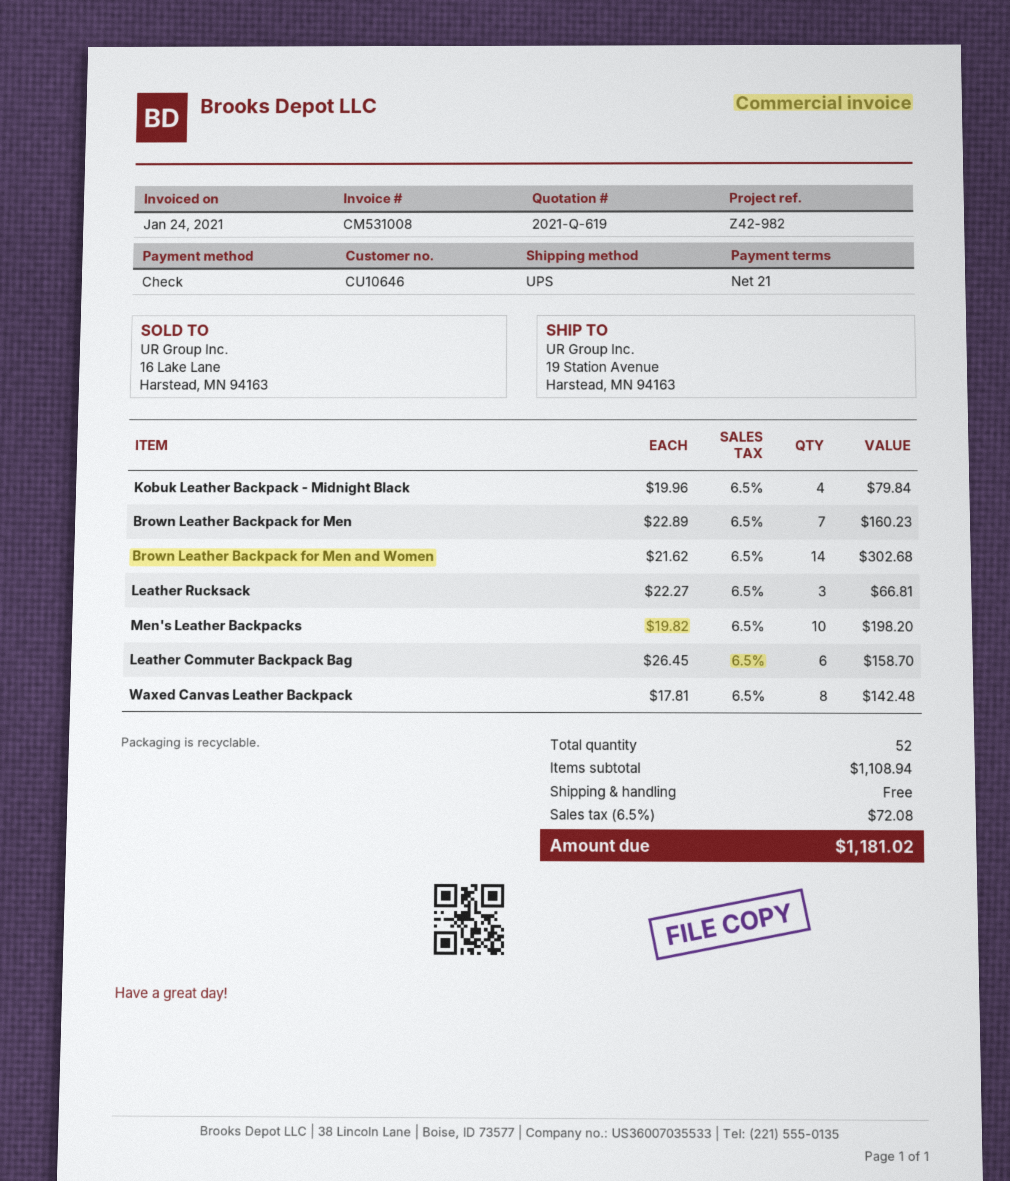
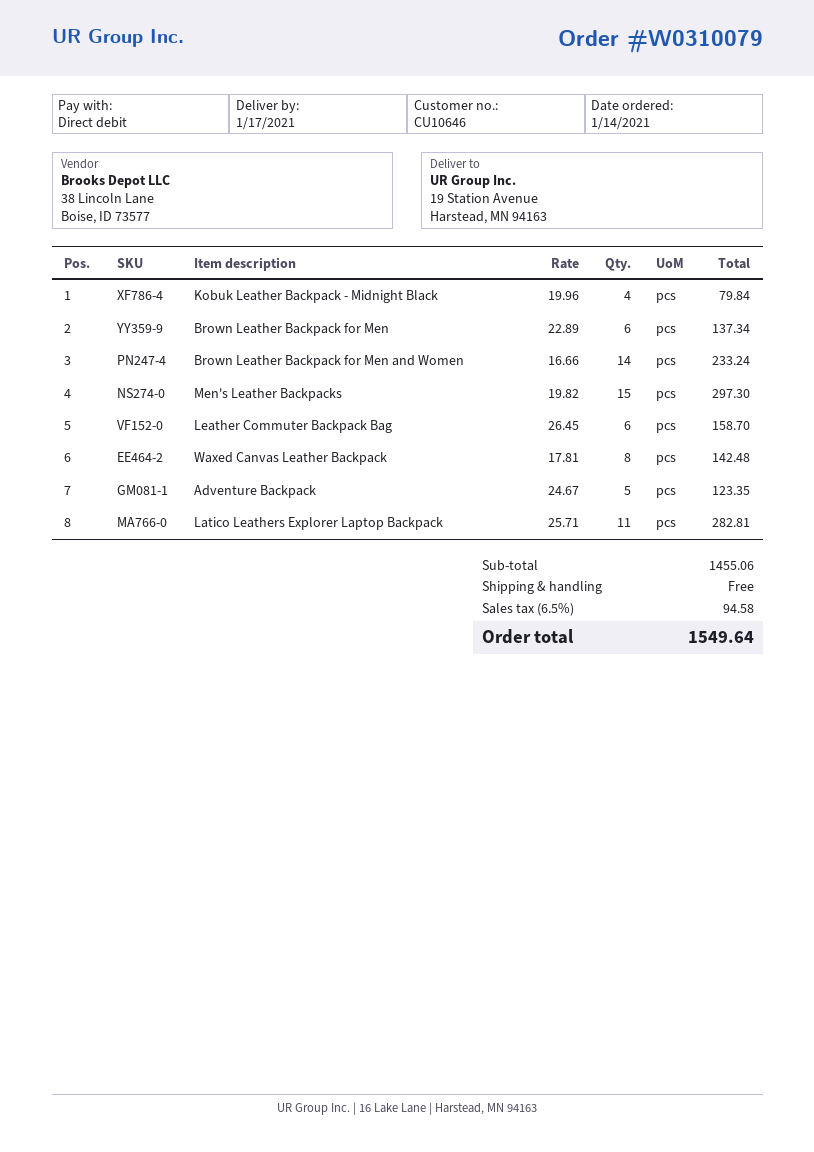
payment method: cheque -> direct debit
Brown Leather Backpack for Men: 7 x 22.89 = 160.23 -> 6 x 22.89 = 137.34
Brown Leather Backpack for Men and Women: 14 x 21.62 = 302.68 -> 14 x 16.66 = 233.24
Leather Rucksack: 3 x 22.27 = 66.81 -> none
Men's Leather Backpacks: 10 x 19.82 = 198.20 -> 15 x 19.82 = 297.30
Adventure Backpack: none -> 5 x 24.67 = 123.35
Latico Leathers Explorer Laptop Backpack: none -> 11 x 25.71 = 282.81
subtotal: 1108.94 -> 1455.06
tax: 6.5% = 72.08 -> 6.5% = 94.58
total: 1181.02 -> 1549.64

